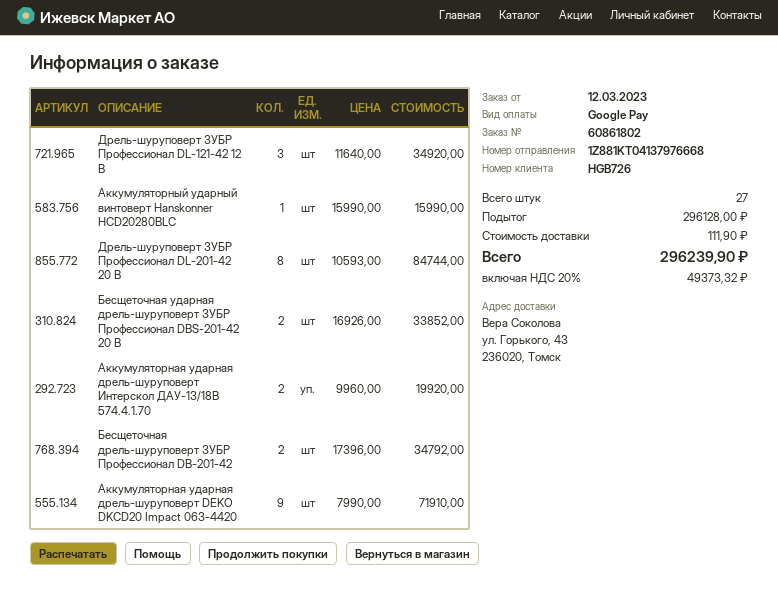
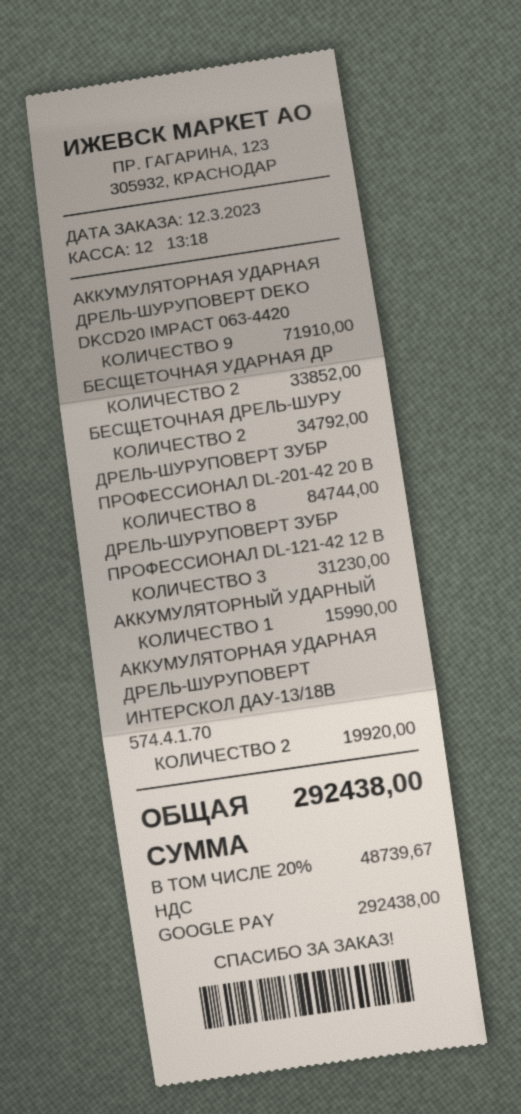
Дрель-шуруповерт ЗУБР Профессионал DL-121-42 12 В: 3 for 34920.00 -> 3 for 31230.00
shipping: 111.90 -> none
tax: 20% = 49373.32 -> 20% = 48739.67
total: 296239.90 -> 292438.00

